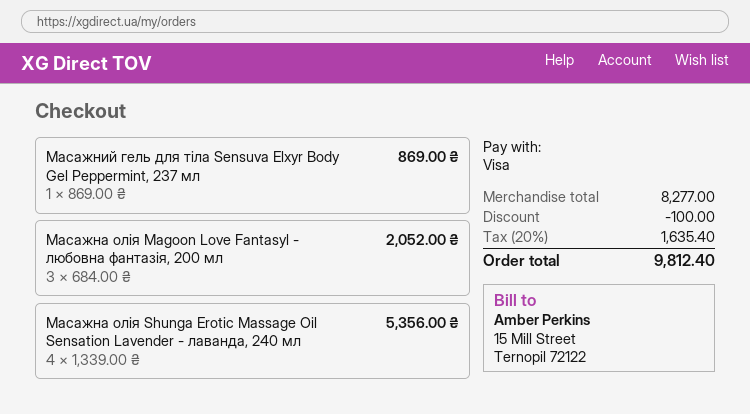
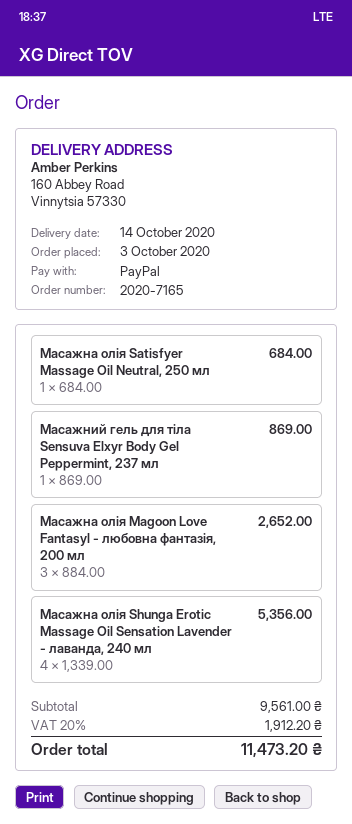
payment method: Visa -> PayPal
Масажна олія Magoon Love Fantasyl - любовна фантазія, 200 мл: 3 x 684.00 = 2052.00 -> 3 x 884.00 = 2652.00
Масажна олія Satisfyer Massage Oil Neutral, 250 мл: none -> 1 x 684.00 = 684.00
subtotal: 8277.00 -> 9561.00
discount: 100.00 -> none
tax: 20% = 1635.40 -> 20% = 1912.20
total: 9812.40 -> 11473.20

